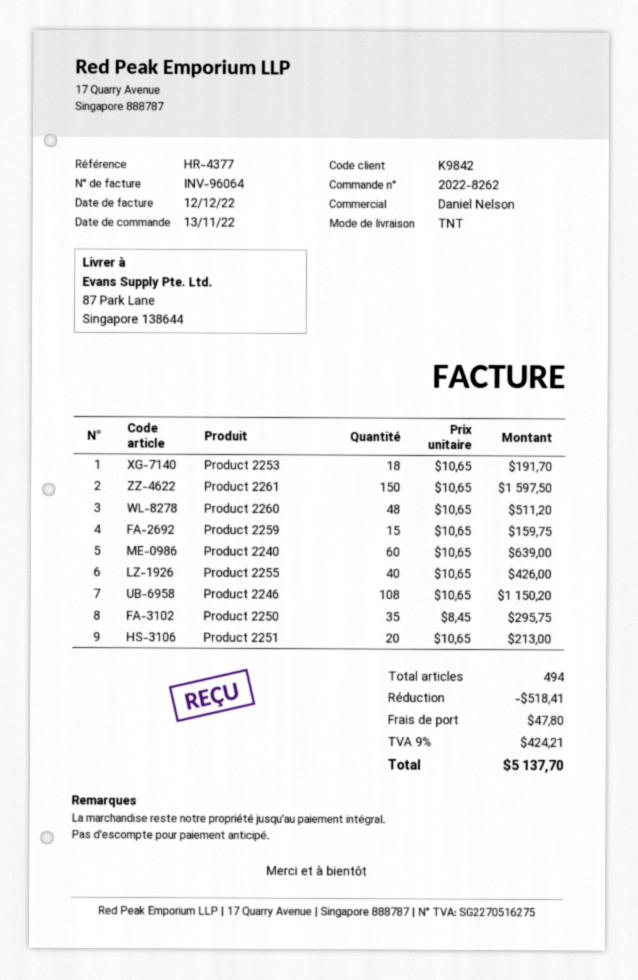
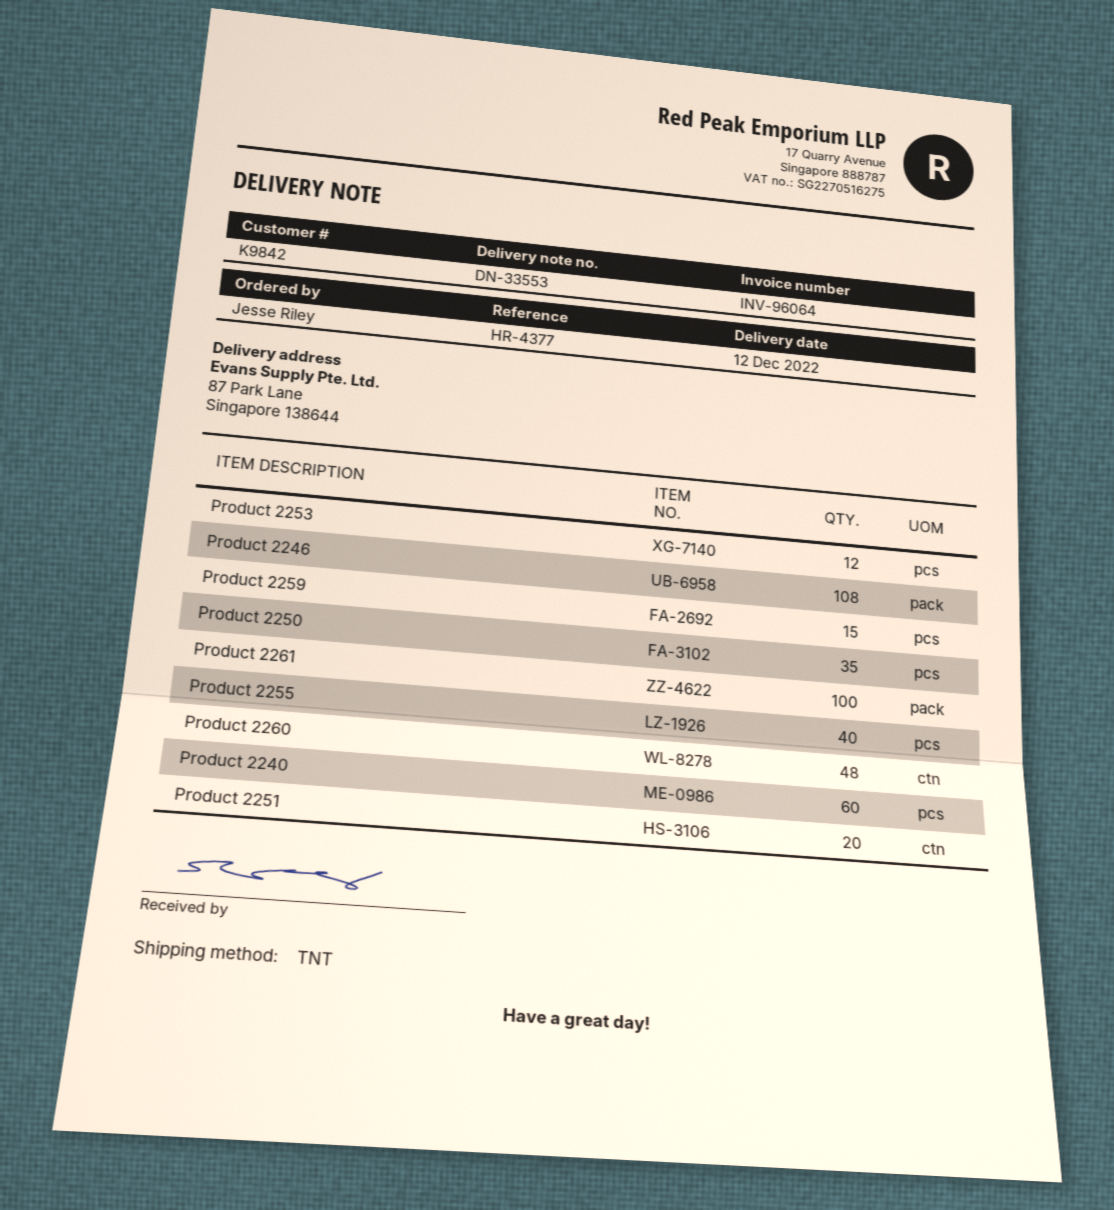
Product 2253: 18 -> 12
Product 2261: 150 -> 100

